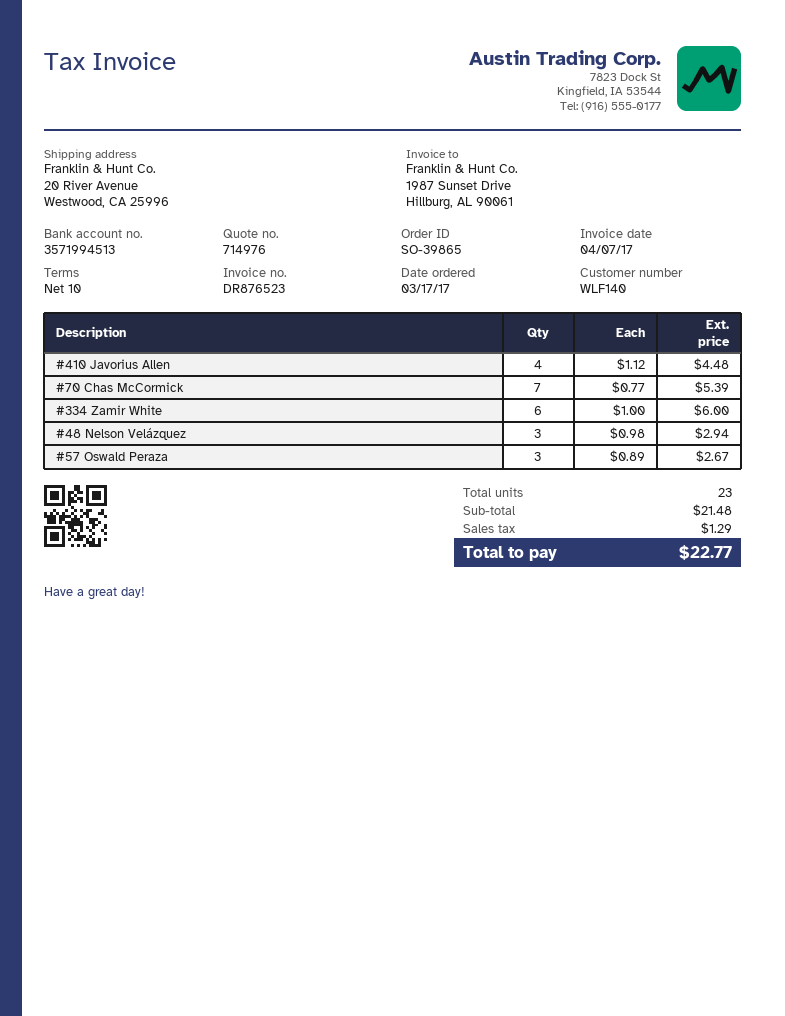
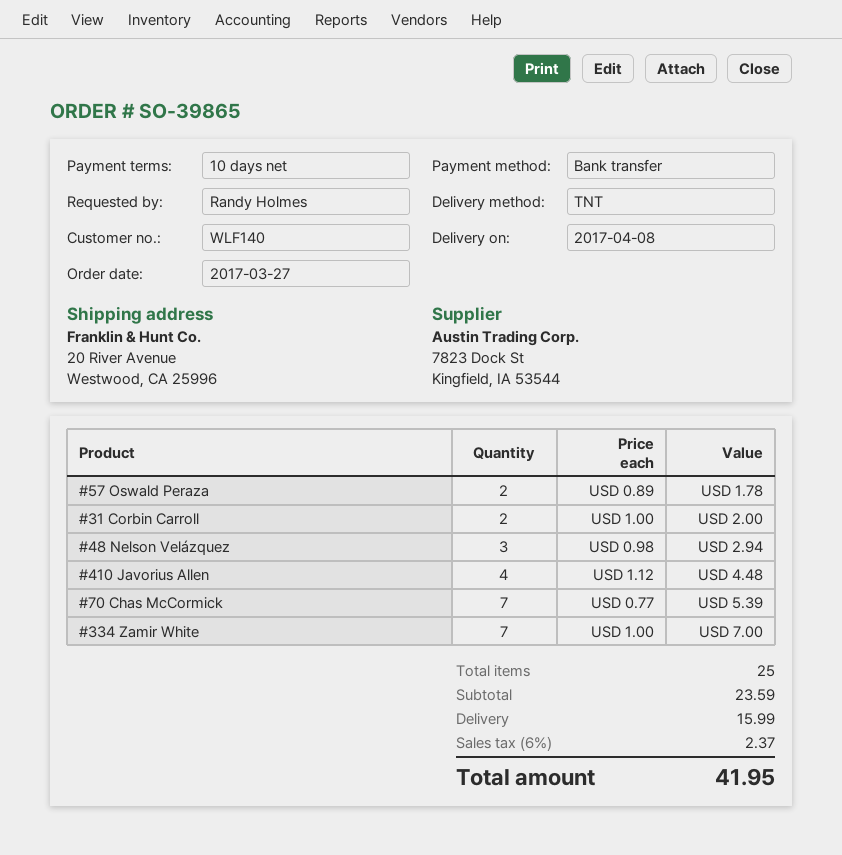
order date: 2017-03-17 -> 2017-03-27
#334 Zamir White: 6 x 1.00 = 6.00 -> 7 x 1.00 = 7.00
#57 Oswald Peraza: 3 x 0.89 = 2.67 -> 2 x 0.89 = 1.78
#31 Corbin Carroll: none -> 2 x 1.00 = 2.00
total quantity: 23 -> 25
subtotal: 21.48 -> 23.59
shipping: none -> 15.99
tax: 1.29 -> 2.37
total: 22.77 -> 41.95

